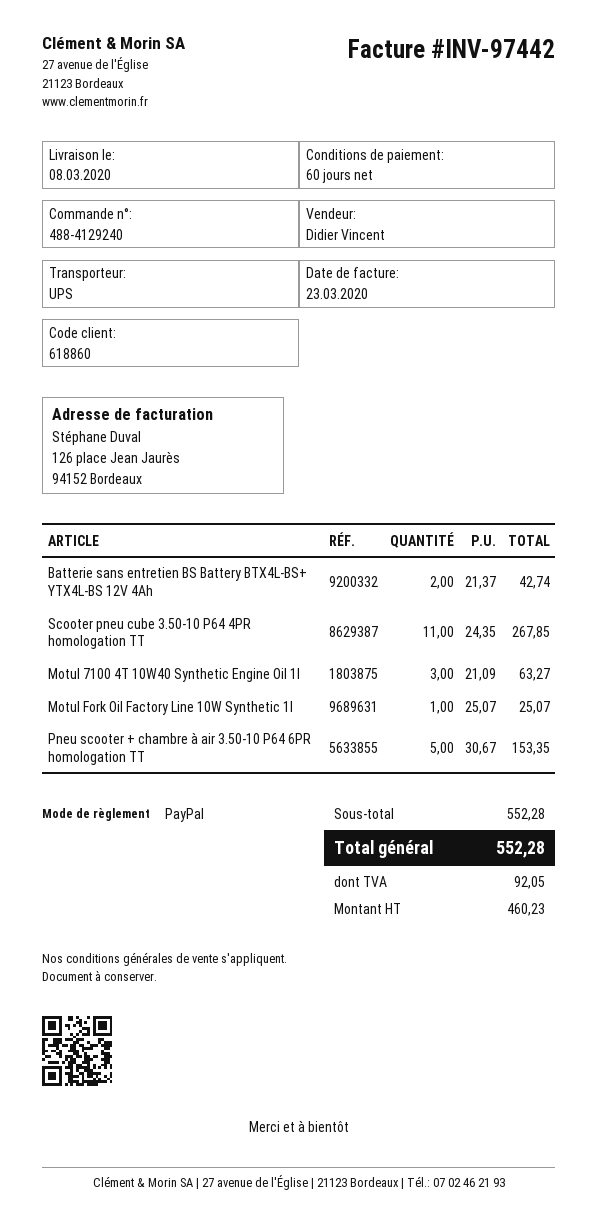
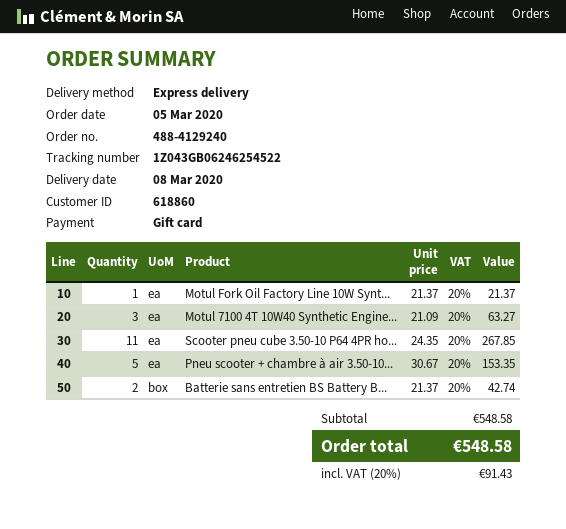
payment method: PayPal -> gift card
shipping method: UPS -> express
Motul Fork Oil Factory Line 10W Synthetic 1l: 1 x 25.07 = 25.07 -> 1 x 21.37 = 21.37
subtotal: 552.28 -> 548.58
tax: 92.05 -> 91.43
total: 552.28 -> 548.58

